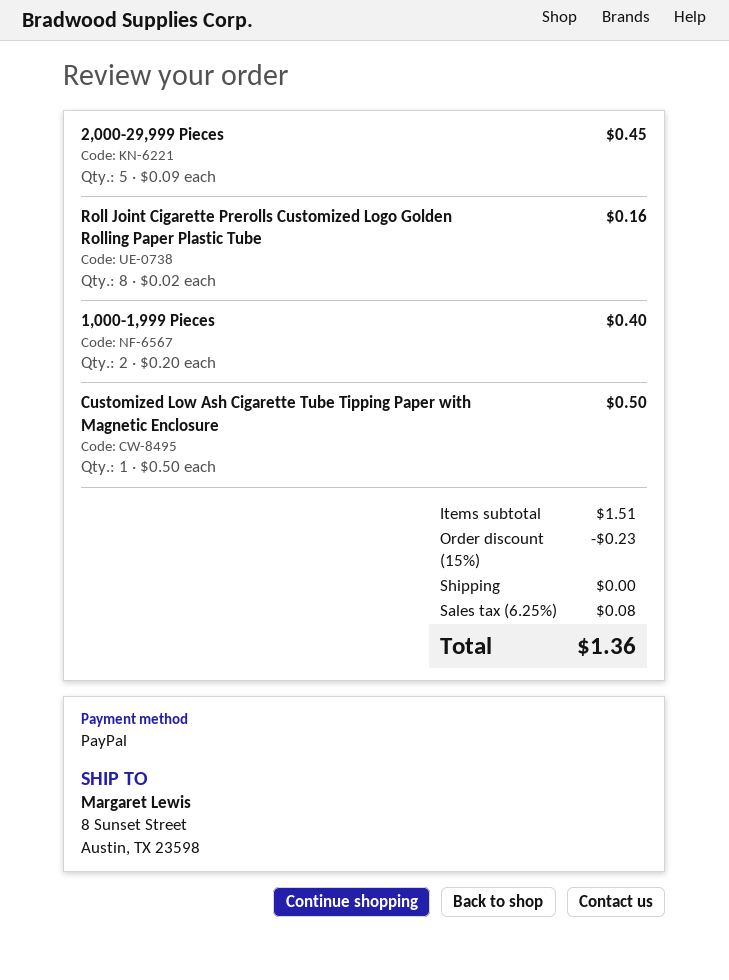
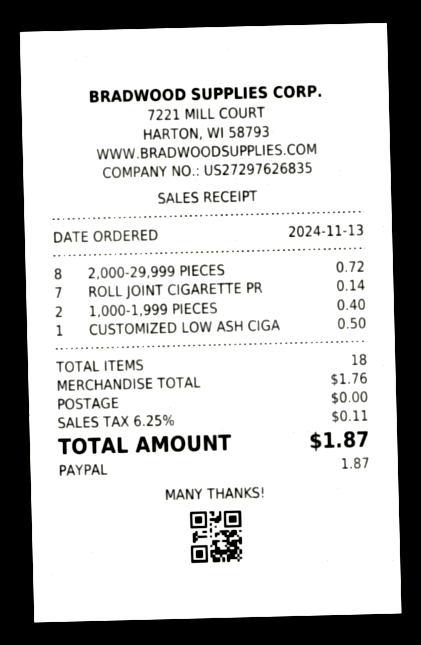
2,000-29,999 Pieces: 5 for 0.45 -> 8 for 0.72
Roll Joint Cigarette Prerolls Customized Logo Golden Rolling Paper Plastic Tube: 8 for 0.16 -> 7 for 0.14
subtotal: 1.51 -> 1.76
discount: 15% = 0.23 -> none
tax: 6.25% = 0.08 -> 6.25% = 0.11
total: 1.36 -> 1.87

